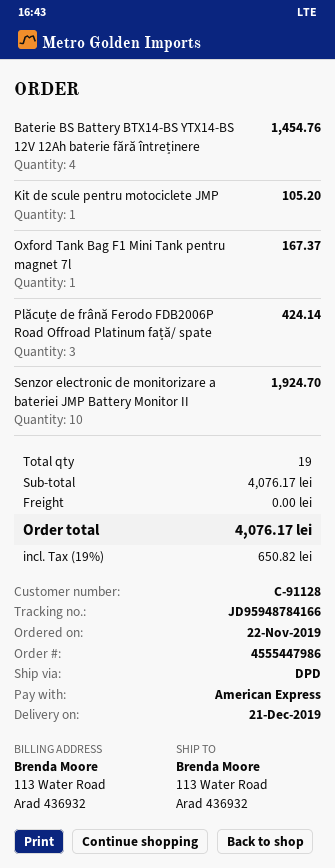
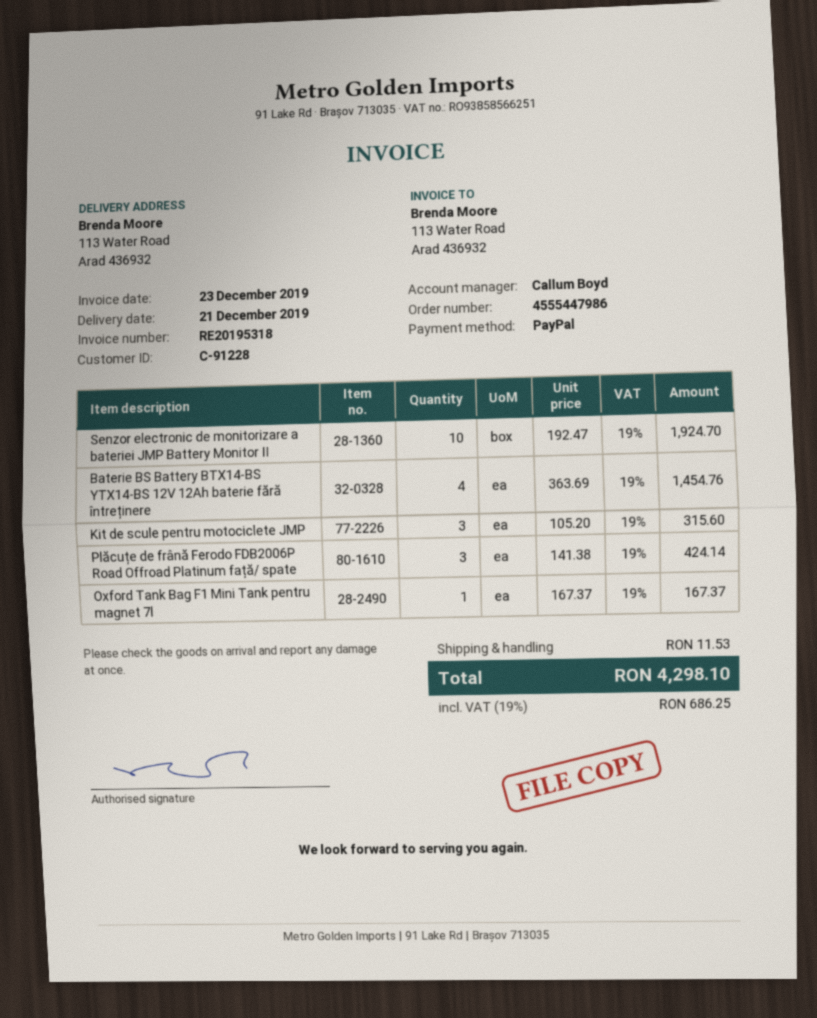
customer number: C-91128 -> C-91228
payment method: American Express -> PayPal
Kit de scule pentru motociclete JMP: 1 for 105.20 -> 3 for 315.60
shipping: 0.00 -> 11.53
tax: 19% = 650.82 -> 19% = 686.25
total: 4076.17 -> 4298.10

